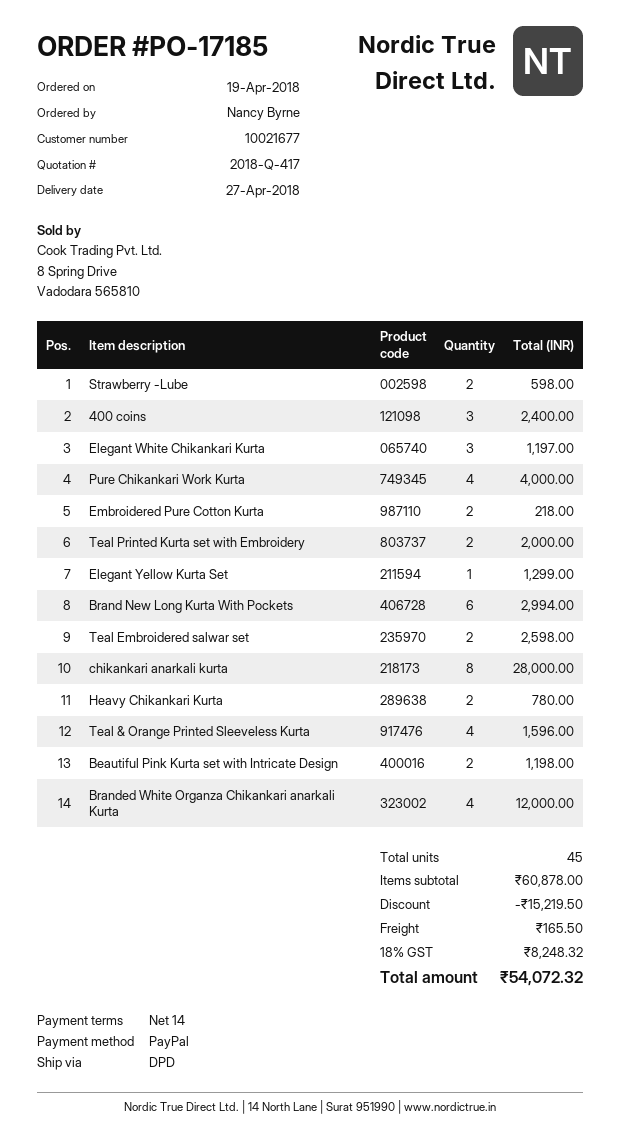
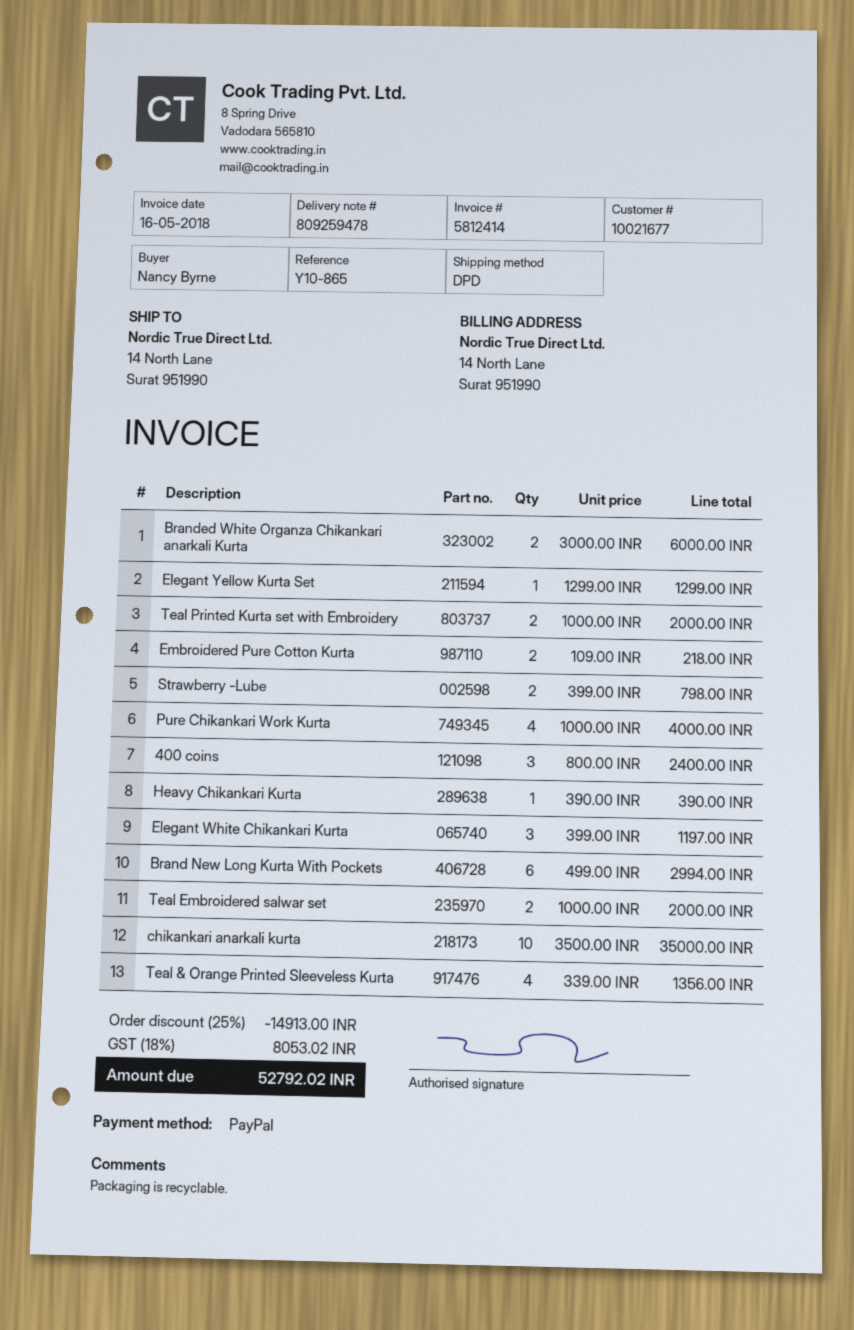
Strawberry -Lube: 2 for 598.00 -> 2 for 798.00
Teal Embroidered salwar set: 2 for 2598.00 -> 2 for 2000.00
chikankari anarkali kurta: 8 for 28000.00 -> 10 for 35000.00
Heavy Chikankari Kurta: 2 for 780.00 -> 1 for 390.00
Teal & Orange Printed Sleeveless Kurta: 4 for 1596.00 -> 4 for 1356.00
Beautiful Pink Kurta set with Intricate Design: 2 for 1198.00 -> none
Branded White Organza Chikankari anarkali Kurta: 4 for 12000.00 -> 2 for 6000.00
discount: 15219.50 -> 14913.00
shipping: 165.50 -> none
tax: 18% = 8248.32 -> 18% = 8053.02
total: 54072.32 -> 52792.02

